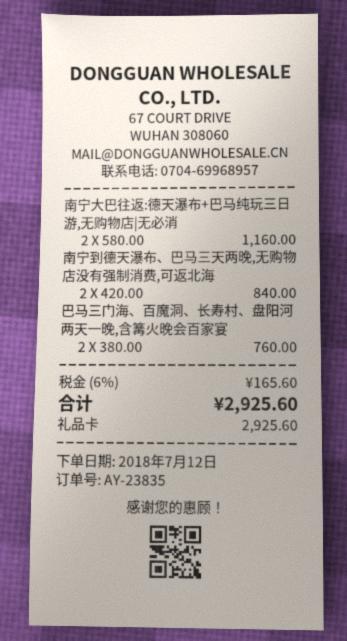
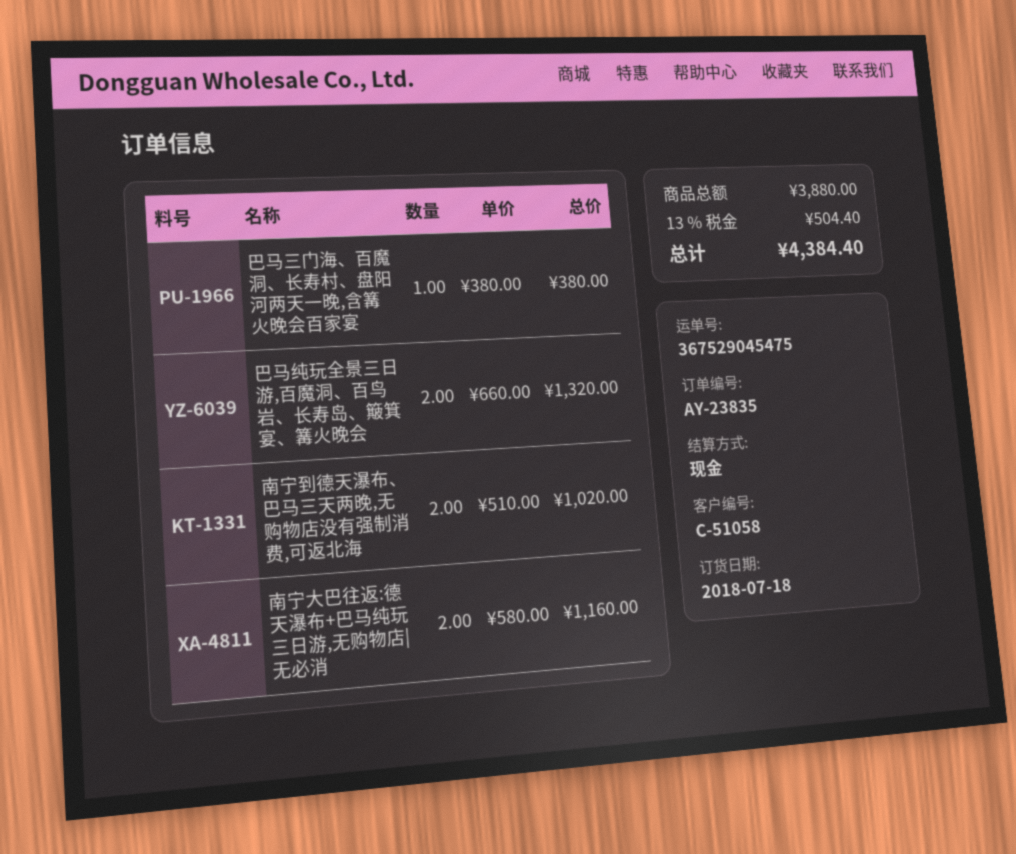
order date: 2018-07-12 -> 2018-07-18
payment method: gift card -> cash
南宁到德天瀑布、巴马三天两晚,无购物店没有强制消费,可返北海: 2 x 420.00 = 840.00 -> 2 x 510.00 = 1020.00
巴马三门海、百魔洞、长寿村、盘阳河两天一晚,含篝火晚会百家宴: 2 x 380.00 = 760.00 -> 1 x 380.00 = 380.00
巴马纯玩全景三日游,百魔洞、百鸟岩、长寿岛、簸箕宴、篝火晚会: none -> 2 x 660.00 = 1320.00
tax: 6% = 165.60 -> 13% = 504.40
total: 2925.60 -> 4384.40

